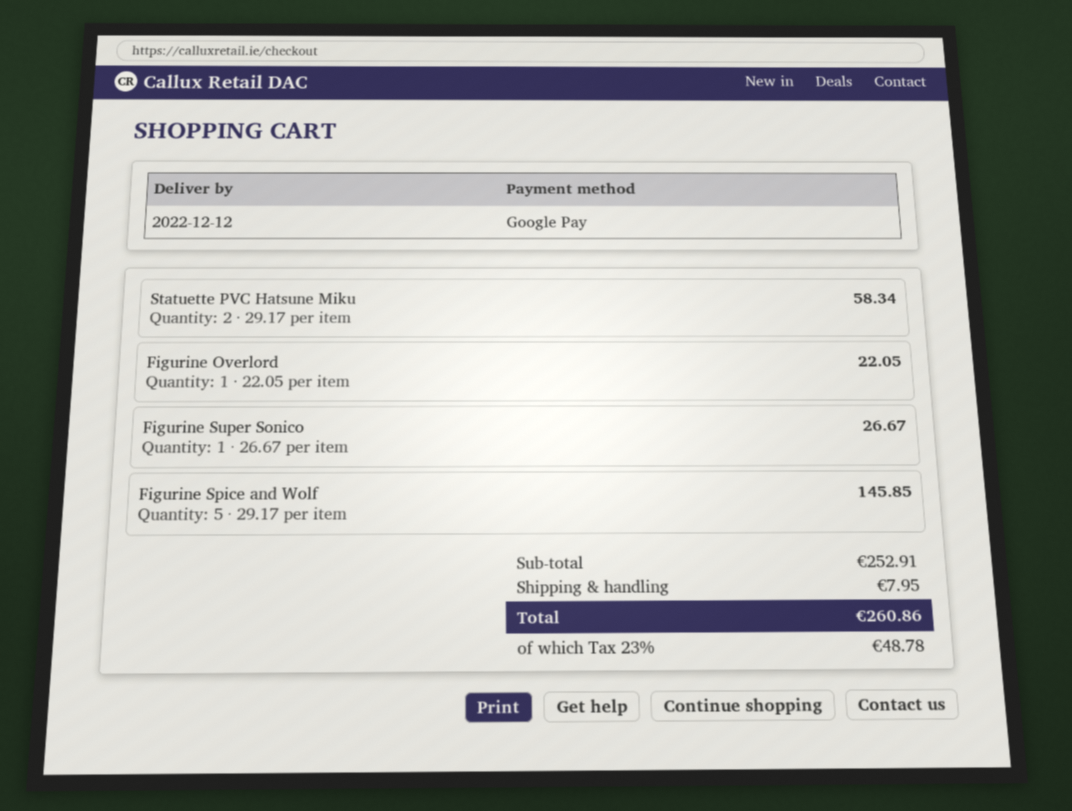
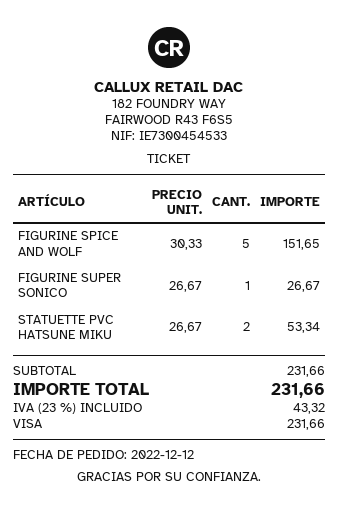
payment method: Google Pay -> Visa
Statuette PVC Hatsune Miku: 2 x 29.17 = 58.34 -> 2 x 26.67 = 53.34
Figurine Overlord: 1 x 22.05 = 22.05 -> none
Figurine Spice and Wolf: 5 x 29.17 = 145.85 -> 5 x 30.33 = 151.65
subtotal: 252.91 -> 231.66
shipping: 7.95 -> none
tax: 23% = 48.78 -> 23% = 43.32
total: 260.86 -> 231.66

